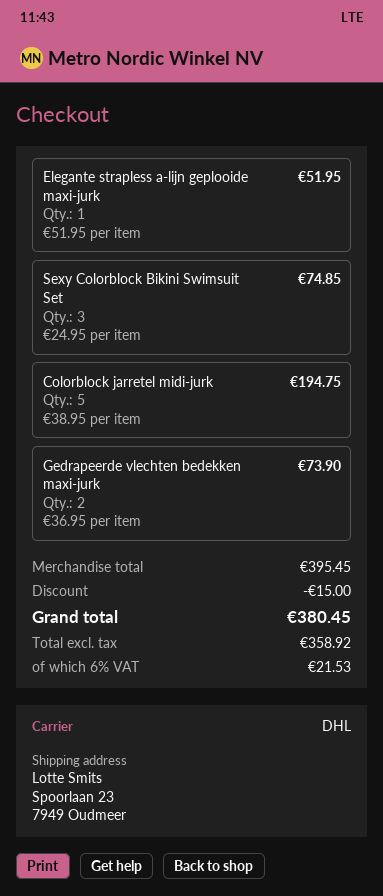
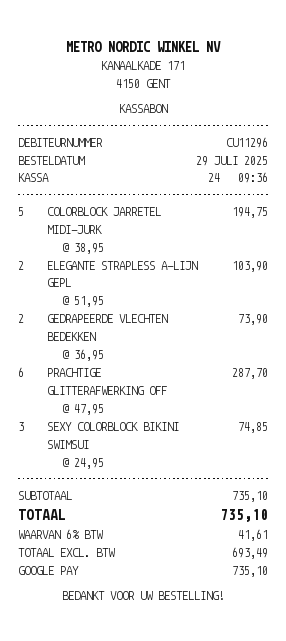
Elegante strapless a-lijn geplooide maxi-jurk: 1 x 51.95 = 51.95 -> 2 x 51.95 = 103.90
PRACHTIGE GLITTERAFWERKING OFF: none -> 6 x 47.95 = 287.70
subtotal: 395.45 -> 735.10
discount: 15.00 -> none
net: 358.92 -> 693.49
tax: 6% = 21.53 -> 6% = 41.61
total: 380.45 -> 735.10

